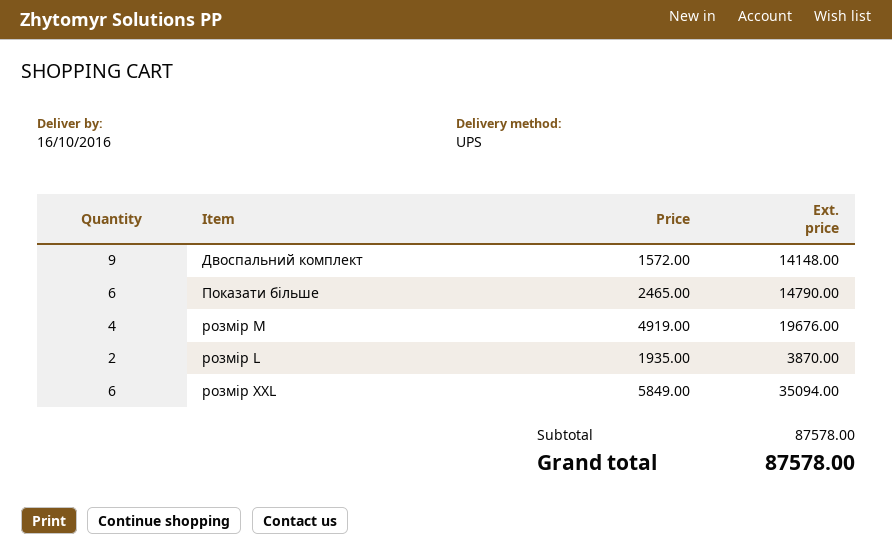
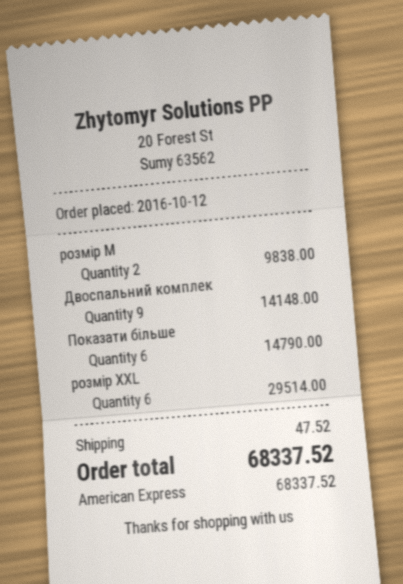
розмір M: 4 for 19676.00 -> 2 for 9838.00
розмір L: 2 for 3870.00 -> none
розмір XXL: 6 for 35094.00 -> 6 for 29514.00
shipping: none -> 47.52
total: 87578.00 -> 68337.52

